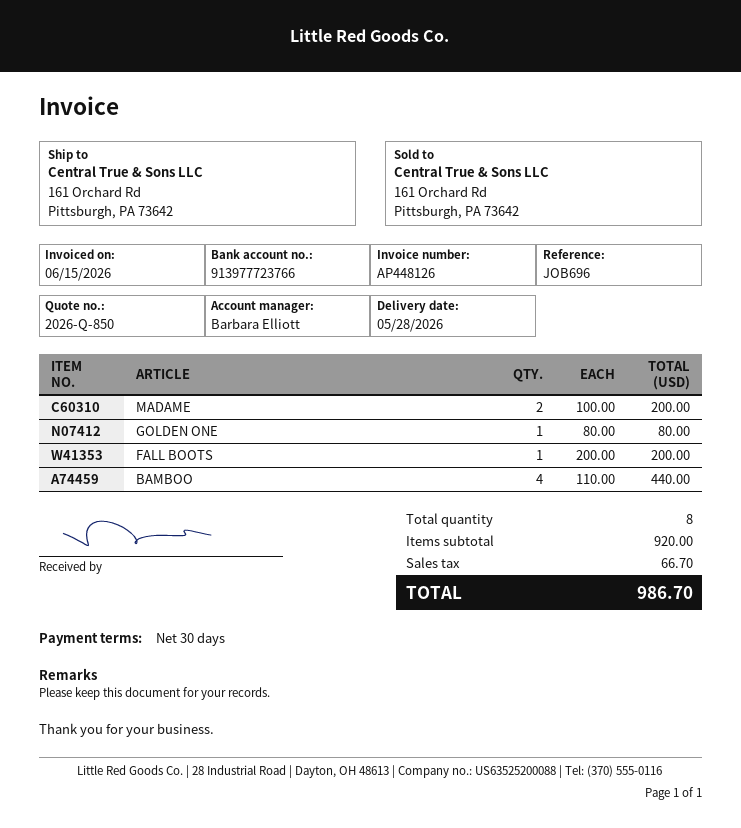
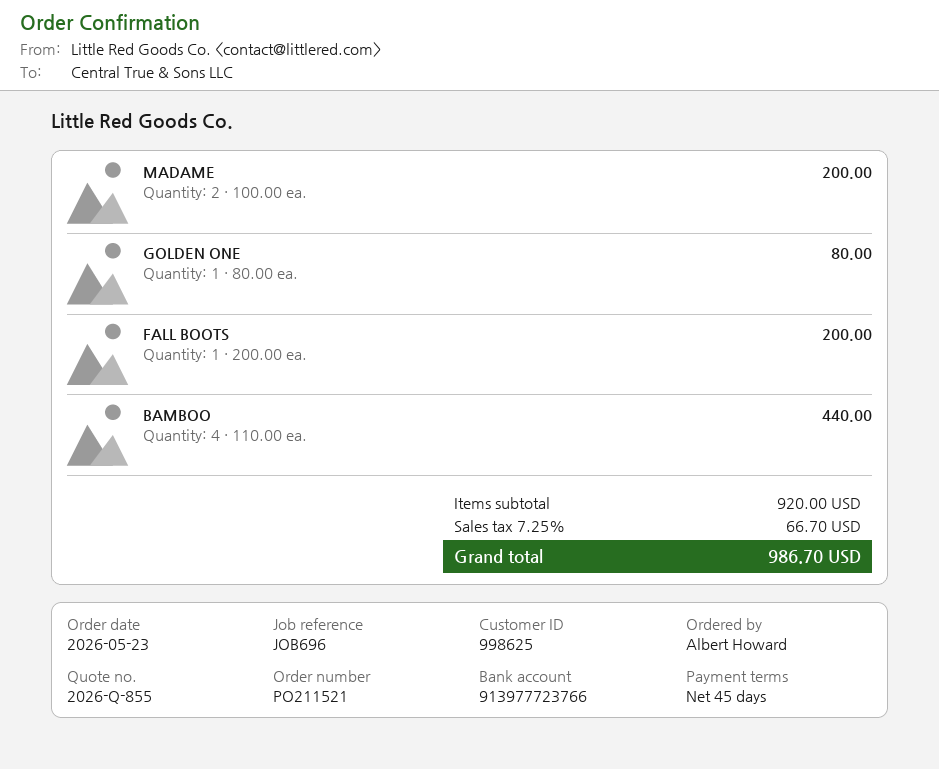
quote number: 2026-Q-850 -> 2026-Q-855
payment terms: 30 days -> 45 days

